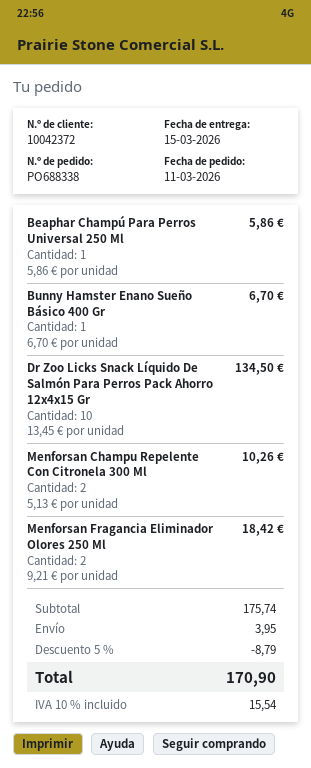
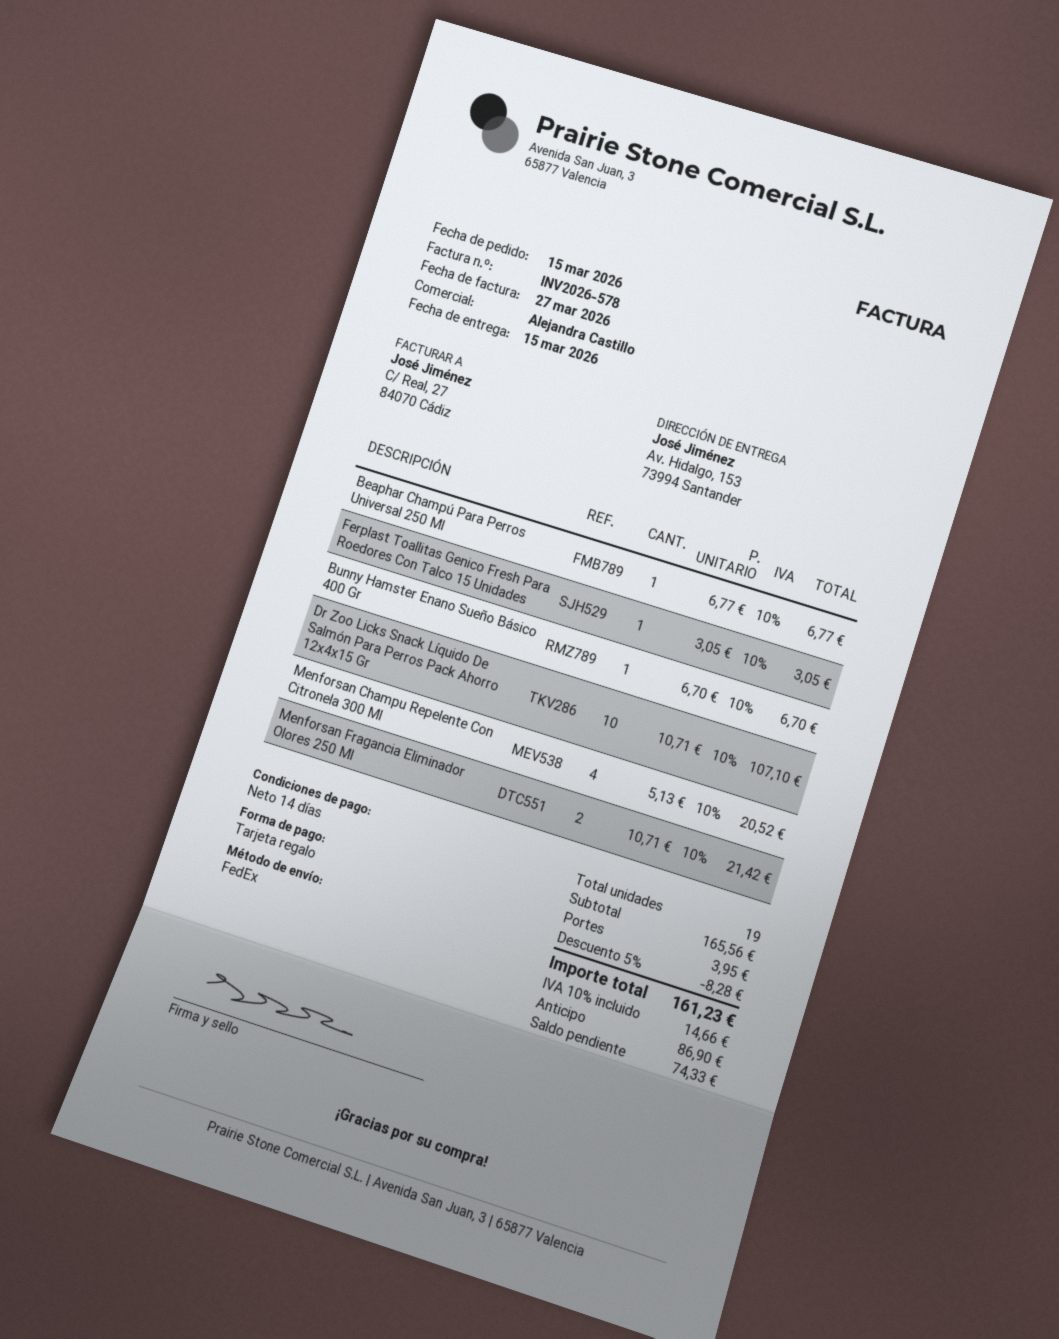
order date: 2026-03-11 -> 2026-03-15
Beaphar Champú Para Perros Universal 250 Ml: 1 x 5.86 = 5.86 -> 1 x 6.77 = 6.77
Dr Zoo Licks Snack Líquido De Salmón Para Perros Pack Ahorro 12x4x15 Gr: 10 x 13.45 = 134.50 -> 10 x 10.71 = 107.10
Menforsan Champu Repelente Con Citronela 300 Ml: 2 x 5.13 = 10.26 -> 4 x 5.13 = 20.52
Menforsan Fragancia Eliminador Olores 250 Ml: 2 x 9.21 = 18.42 -> 2 x 10.71 = 21.42
Ferplast Toallitas Genico Fresh Para Roedores Con Talco 15 Unidades: none -> 1 x 3.05 = 3.05
subtotal: 175.74 -> 165.56
discount: 5% = 8.79 -> 5% = 8.28
tax: 10% = 15.54 -> 10% = 14.66
total: 170.90 -> 161.23

